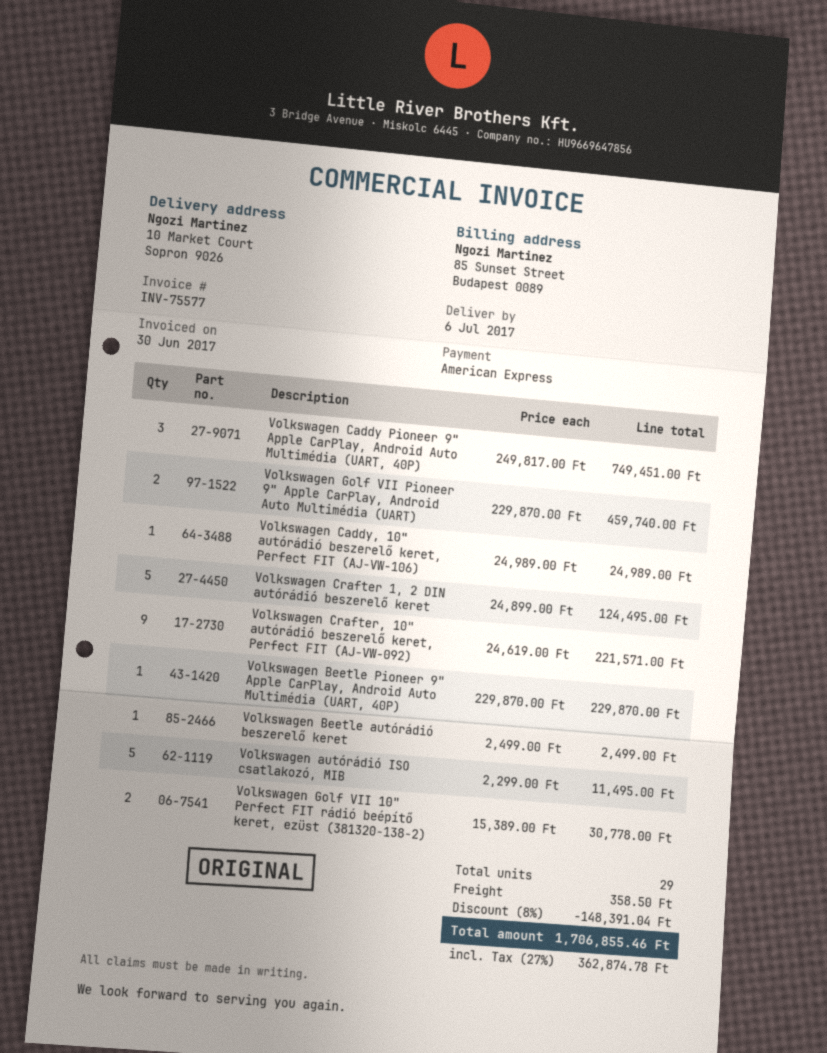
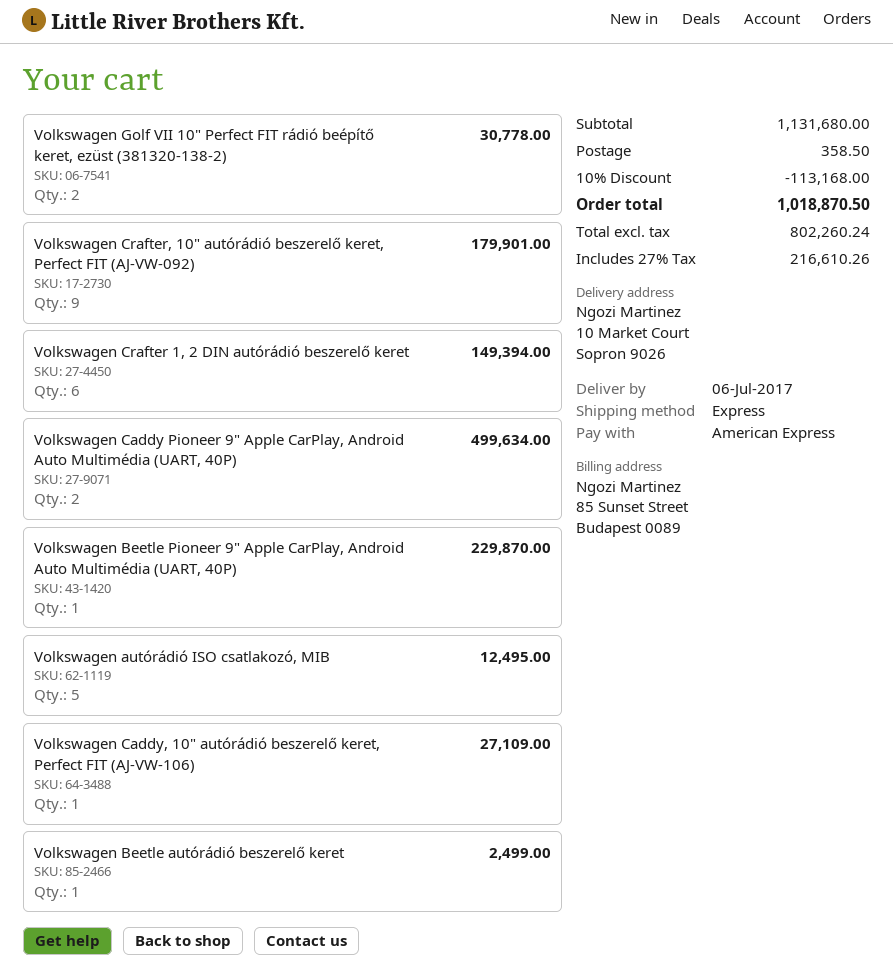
Volkswagen Caddy Pioneer 9" Apple CarPlay, Android Auto Multimédia (UART, 40P): 3 for 749451.00 -> 2 for 499634.00
Volkswagen Golf VII Pioneer 9" Apple CarPlay, Android Auto Multimédia (UART): 2 for 459740.00 -> none
Volkswagen Caddy, 10" autórádió beszerelő keret, Perfect FIT (AJ-VW-106): 1 for 24989.00 -> 1 for 27109.00
Volkswagen Crafter 1, 2 DIN autórádió beszerelő keret: 5 for 124495.00 -> 6 for 149394.00
Volkswagen Crafter, 10" autórádió beszerelő keret, Perfect FIT (AJ-VW-092): 9 for 221571.00 -> 9 for 179901.00
Volkswagen autórádió ISO csatlakozó, MIB: 5 for 11495.00 -> 5 for 12495.00
discount: 8% = 148391.04 -> 10% = 113168.00
tax: 27% = 362874.78 -> 27% = 216610.26
total: 1706855.46 -> 1018870.50

